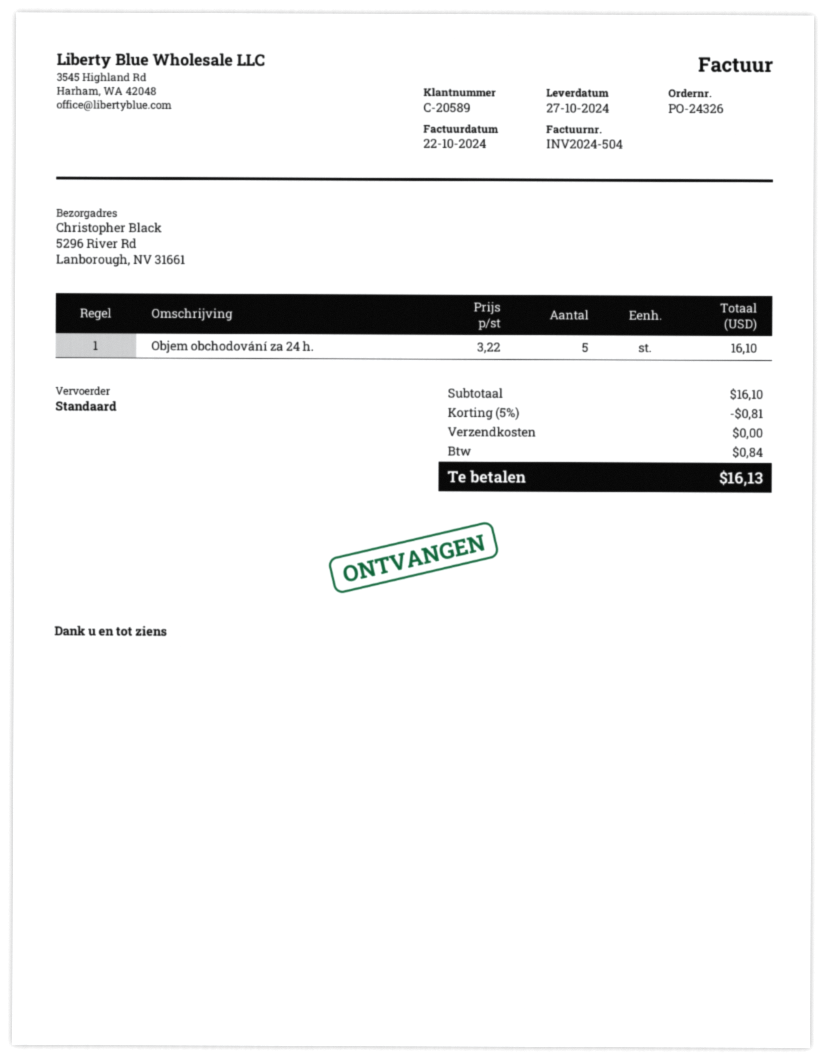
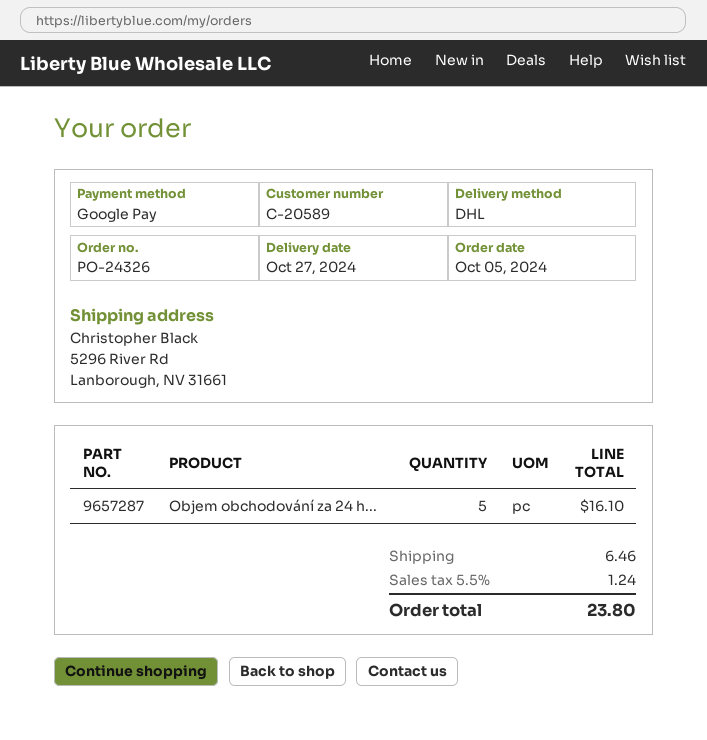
shipping method: standard -> DHL
discount: 5% = 0.81 -> none
shipping: 0.00 -> 6.46
tax: 0.84 -> 1.24
total: 16.13 -> 23.80

